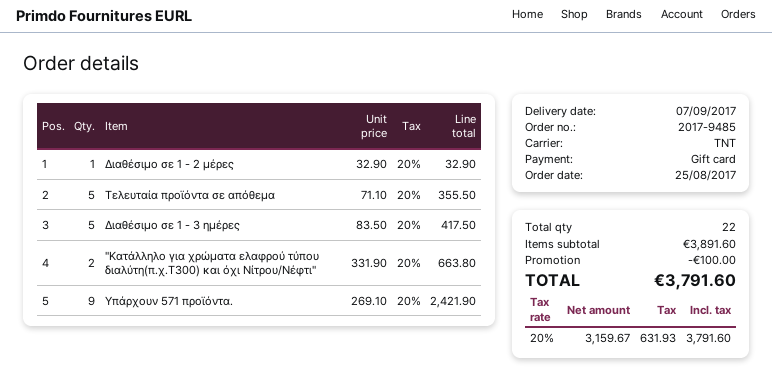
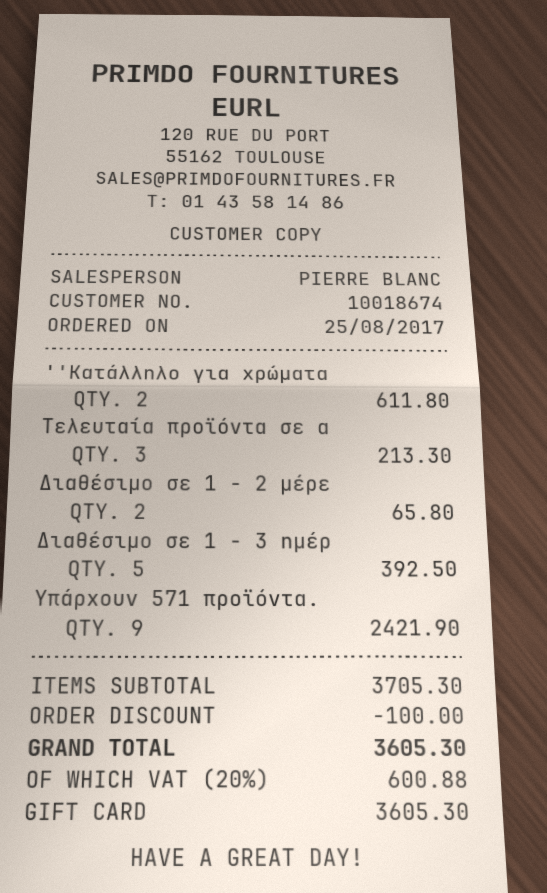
Διαθέσιμο σε 1 - 2 μέρες: 1 for 32.90 -> 2 for 65.80
Τελευταία προϊόντα σε απόθεμα: 5 for 355.50 -> 3 for 213.30
Διαθέσιμο σε 1 - 3 ημέρες: 5 for 417.50 -> 5 for 392.50
''Κατάλληλο για χρώματα ελαφρού τύπου διαλύτη(π.χ.Τ300) και όχι Νίτρου/Νέφτι'': 2 for 663.80 -> 2 for 611.80
subtotal: 3891.60 -> 3705.30
tax: 20% = 631.93 -> 20% = 600.88
total: 3791.60 -> 3605.30

